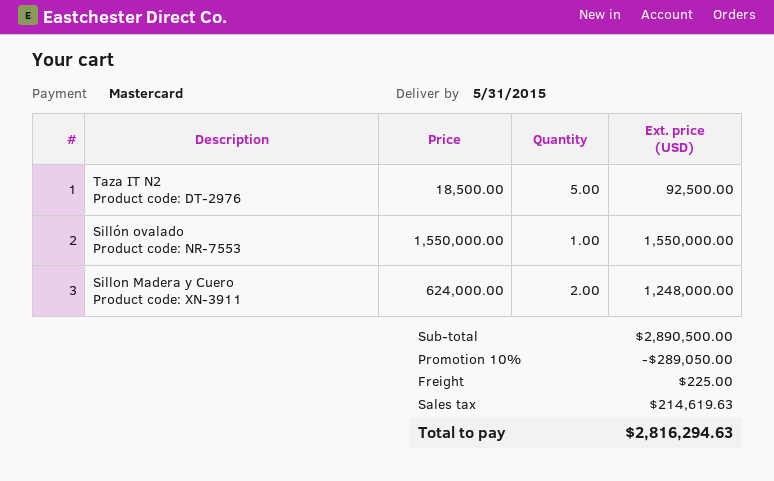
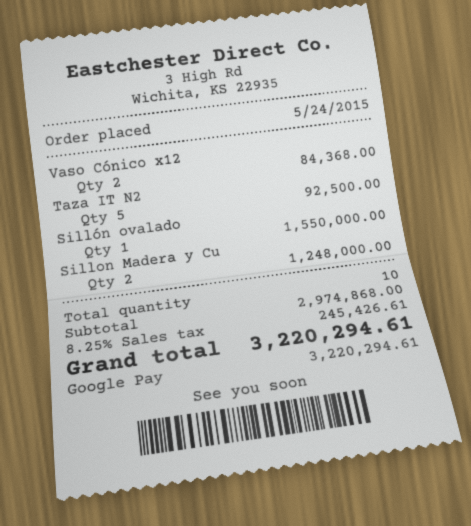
payment method: Mastercard -> Google Pay
Vaso Cónico x12: none -> 2 for 84368.00
subtotal: 2890500.00 -> 2974868.00
discount: 10% = 289050.00 -> none
shipping: 225.00 -> none
tax: 214619.63 -> 245426.61
total: 2816294.63 -> 3220294.61

